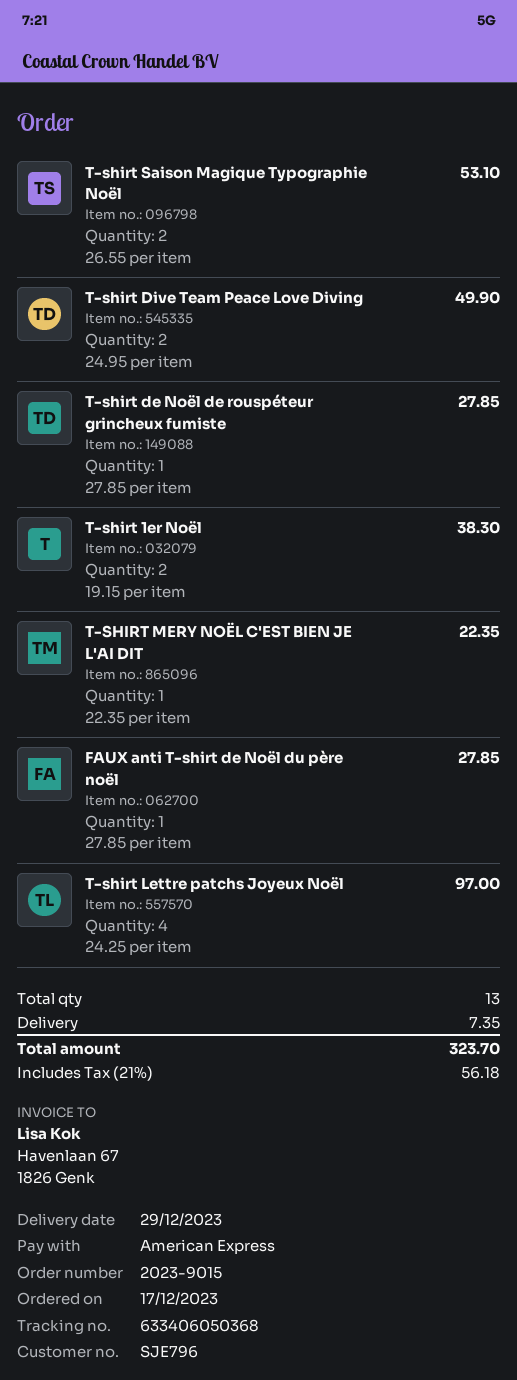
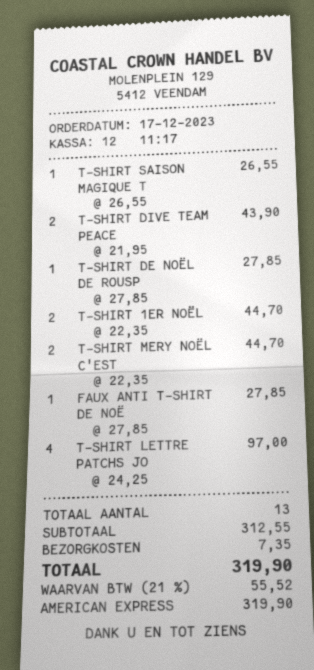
T-shirt Saison Magique Typographie Noël: 2 x 26.55 = 53.10 -> 1 x 26.55 = 26.55
T-shirt Dive Team Peace Love Diving: 2 x 24.95 = 49.90 -> 2 x 21.95 = 43.90
T-shirt 1er Noël: 2 x 19.15 = 38.30 -> 2 x 22.35 = 44.70
T-SHIRT MERY NOËL C'EST BIEN JE L'AI DIT: 1 x 22.35 = 22.35 -> 2 x 22.35 = 44.70
tax: 21% = 56.18 -> 21% = 55.52
total: 323.70 -> 319.90

